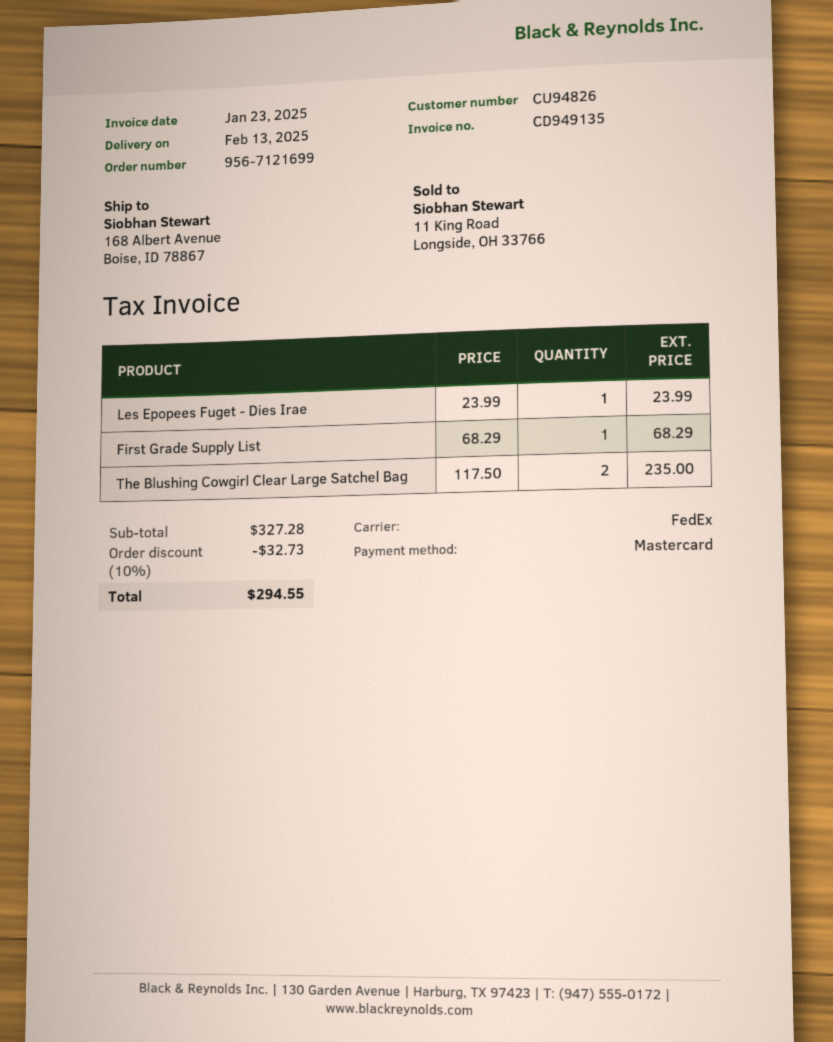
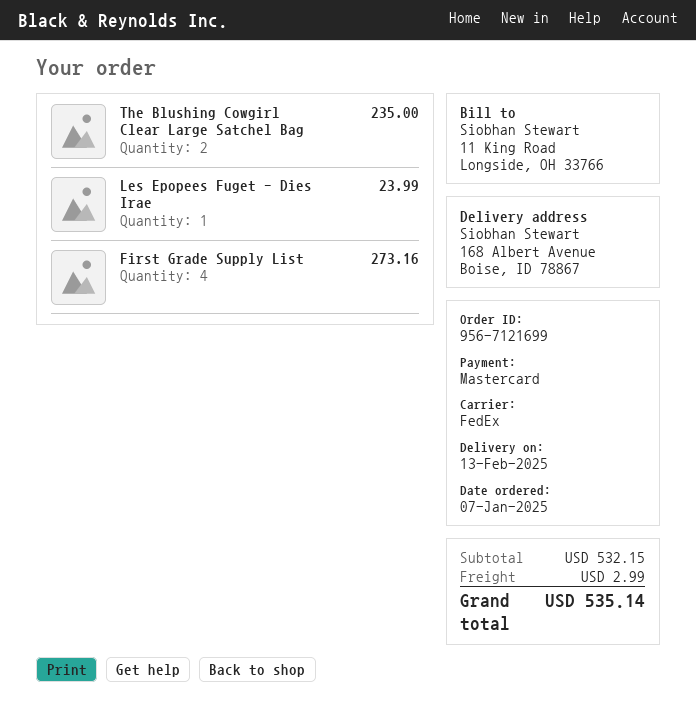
First Grade Supply List: 1 for 68.29 -> 4 for 273.16
subtotal: 327.28 -> 532.15
discount: 10% = 32.73 -> none
shipping: none -> 2.99
total: 294.55 -> 535.14

